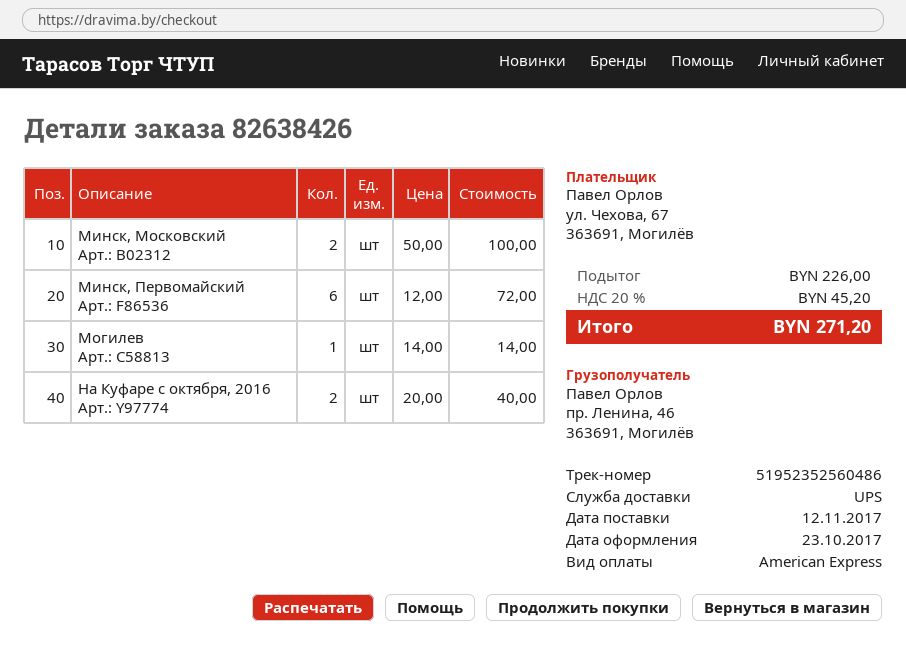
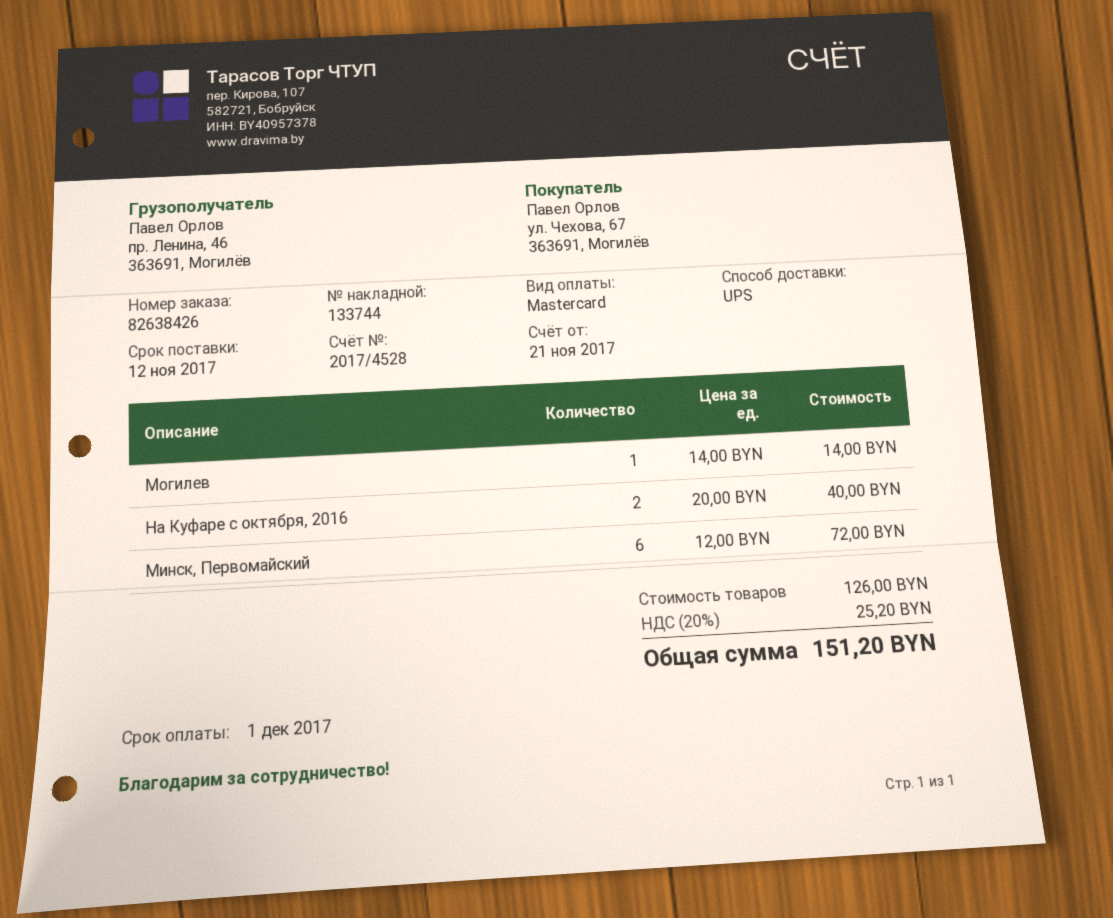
payment method: American Express -> Mastercard
Минск, Московский: 2 x 50.00 = 100.00 -> none
subtotal: 226.00 -> 126.00
tax: 20% = 45.20 -> 20% = 25.20
total: 271.20 -> 151.20

